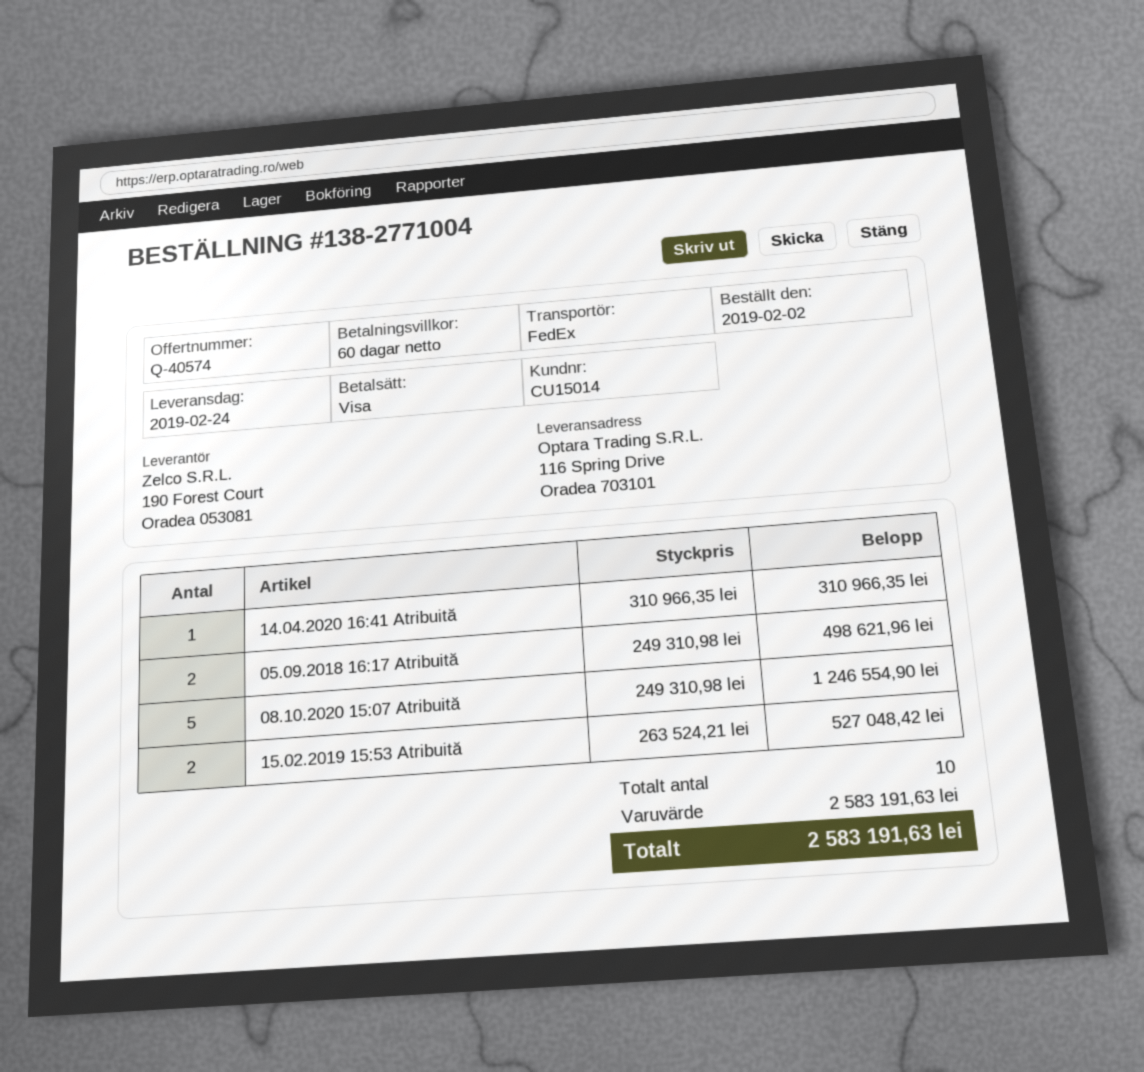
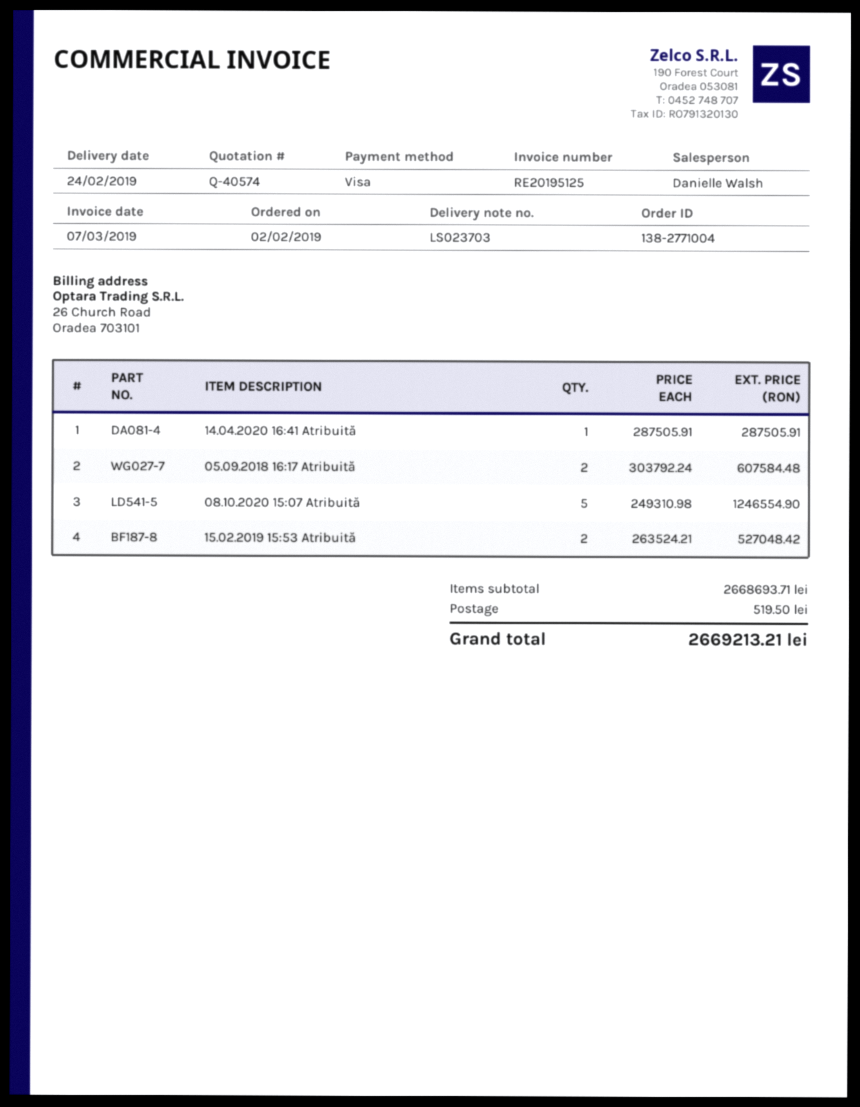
14.04.2020 16:41 Atribuită: 1 x 310966.35 = 310966.35 -> 1 x 287505.91 = 287505.91
05.09.2018 16:17 Atribuită: 2 x 249310.98 = 498621.96 -> 2 x 303792.24 = 607584.48
subtotal: 2583191.63 -> 2668693.71
shipping: none -> 519.50
total: 2583191.63 -> 2669213.21

